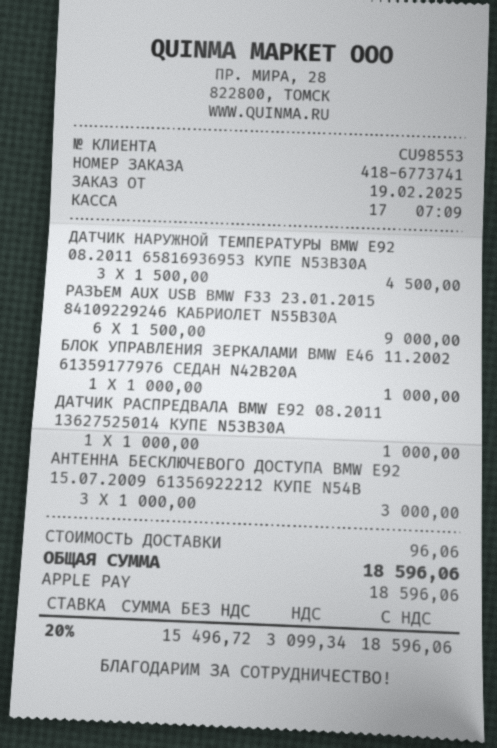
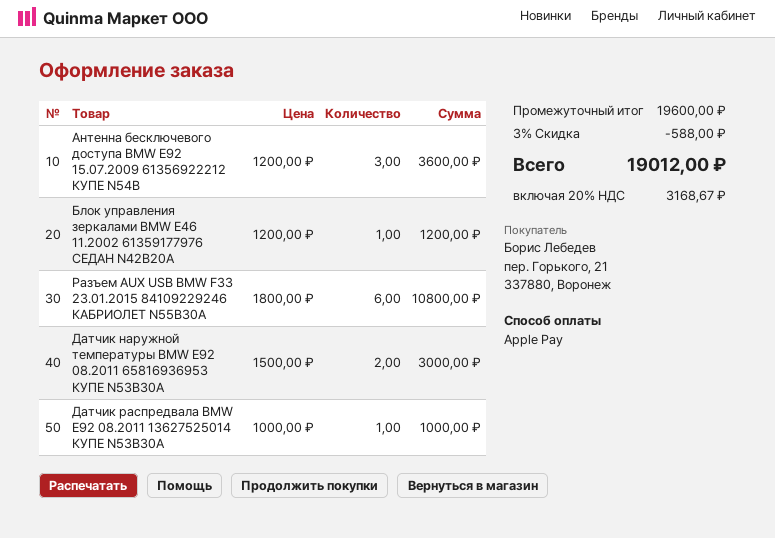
ДАТЧИК НАРУЖНОЙ ТЕМПЕРАТУРЫ BMW E92 08.2011 65816936953 КУПЕ N53B30A: 3 x 1500.00 = 4500.00 -> 2 x 1500.00 = 3000.00
РАЗЪЕМ AUX USB BMW F33 23.01.2015 84109229246 КАБРИОЛЕТ N55B30A: 6 x 1500.00 = 9000.00 -> 6 x 1800.00 = 10800.00
БЛОК УПРАВЛЕНИЯ ЗЕРКАЛАМИ BMW E46 11.2002 61359177976 СЕДАН N42B20A: 1 x 1000.00 = 1000.00 -> 1 x 1200.00 = 1200.00
АНТЕННА БЕСКЛЮЧЕВОГО ДОСТУПА BMW E92 15.07.2009 61356922212 КУПЕ N54B: 3 x 1000.00 = 3000.00 -> 3 x 1200.00 = 3600.00
discount: none -> 3% = 588.00
shipping: 96.06 -> none
tax: 20% = 3099.34 -> 20% = 3168.67
total: 18596.06 -> 19012.00

